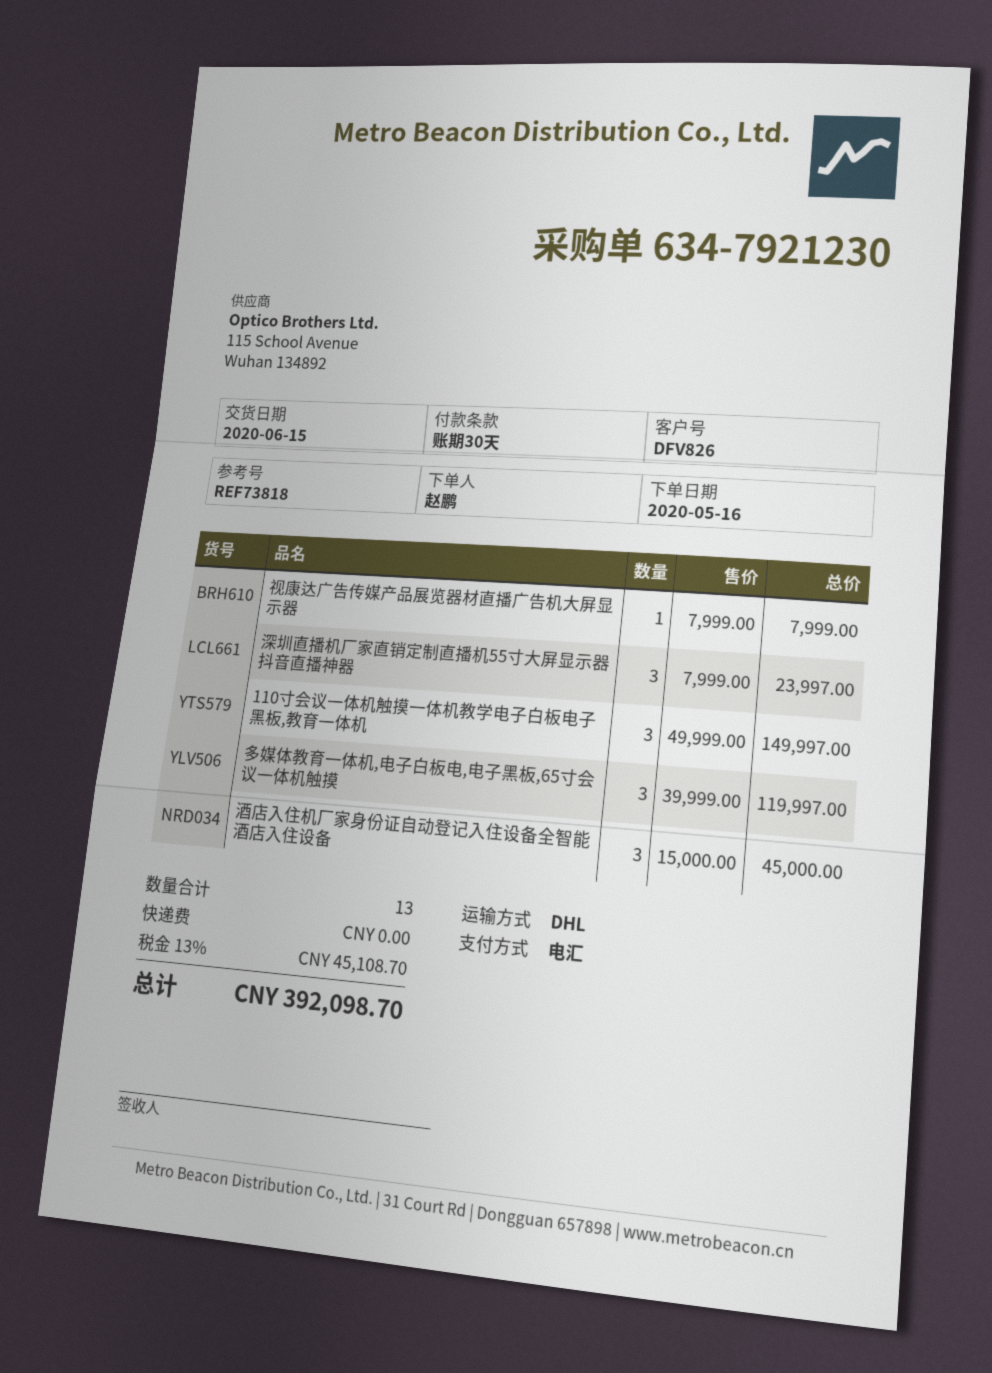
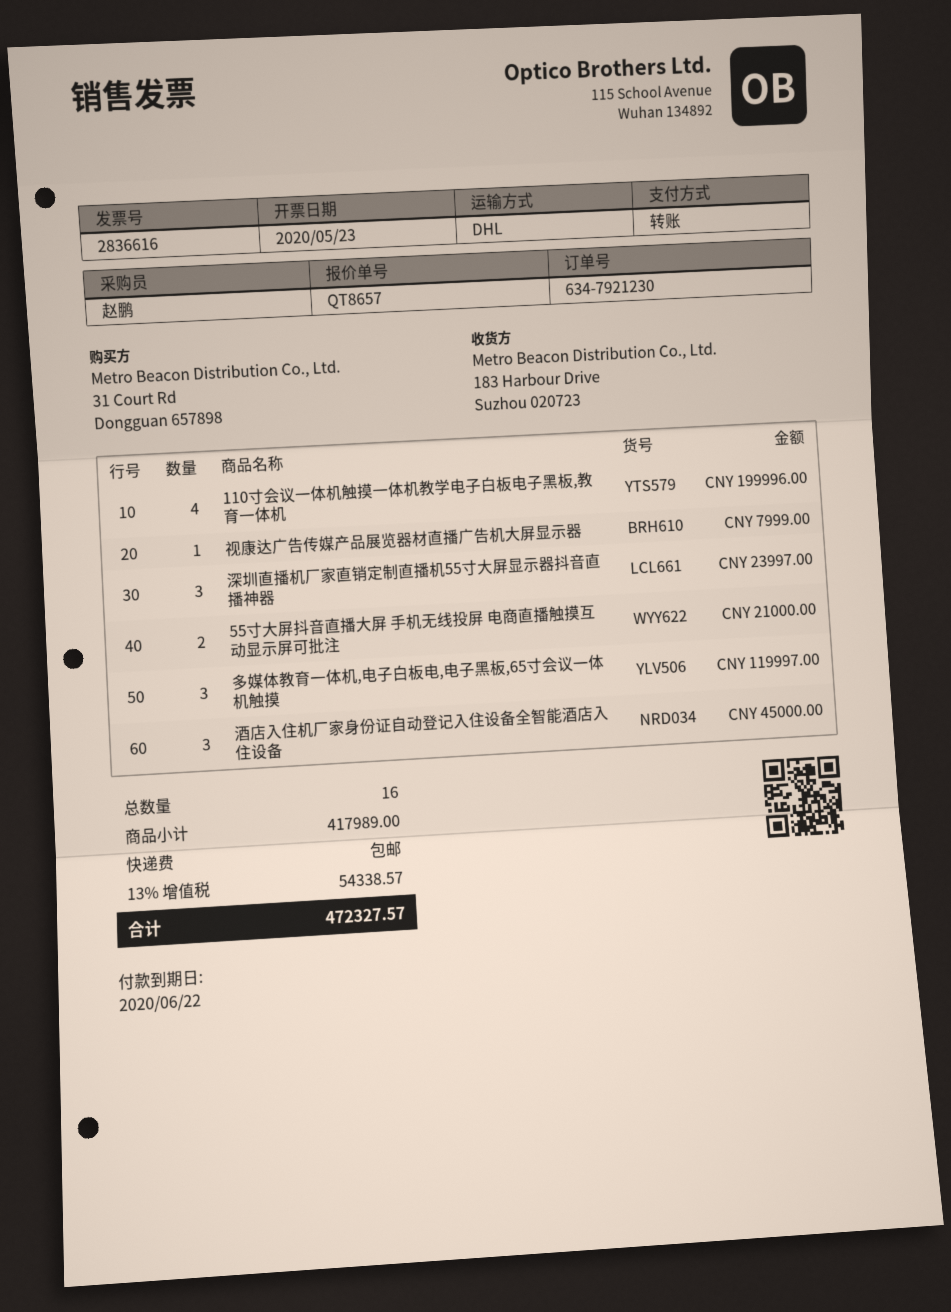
110寸会议一体机触摸一体机教学电子白板电子黑板,教育一体机: 3 for 149997.00 -> 4 for 199996.00
55寸大屏抖音直播大屏 手机无线投屏 电商直播触摸互动显示屏可批注: none -> 2 for 21000.00
total quantity: 13 -> 16
tax: 13% = 45108.70 -> 13% = 54338.57
total: 392098.70 -> 472327.57

